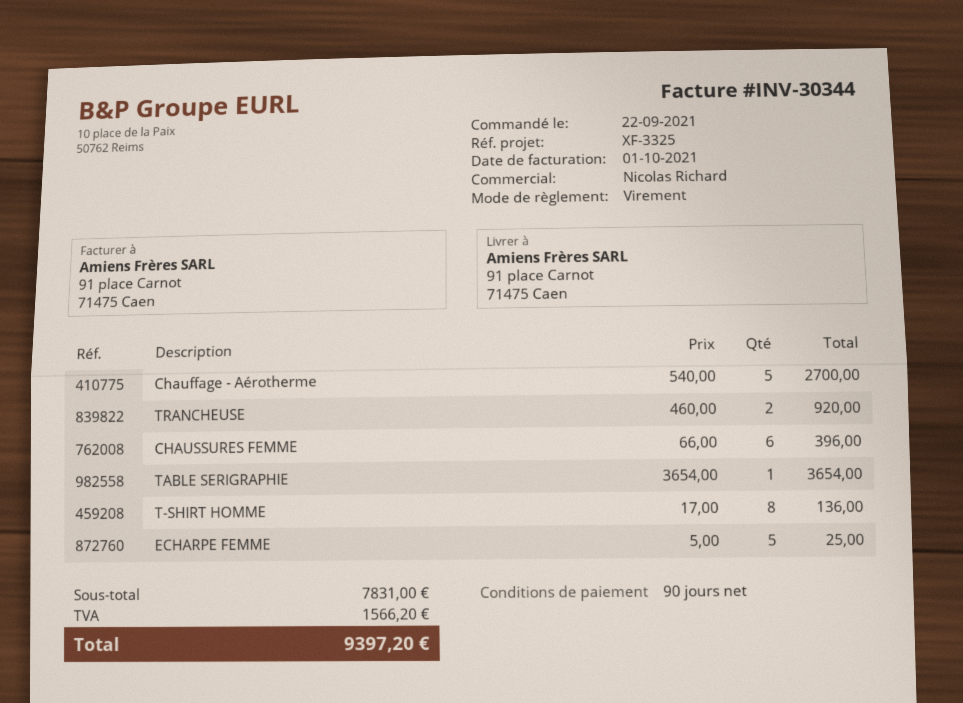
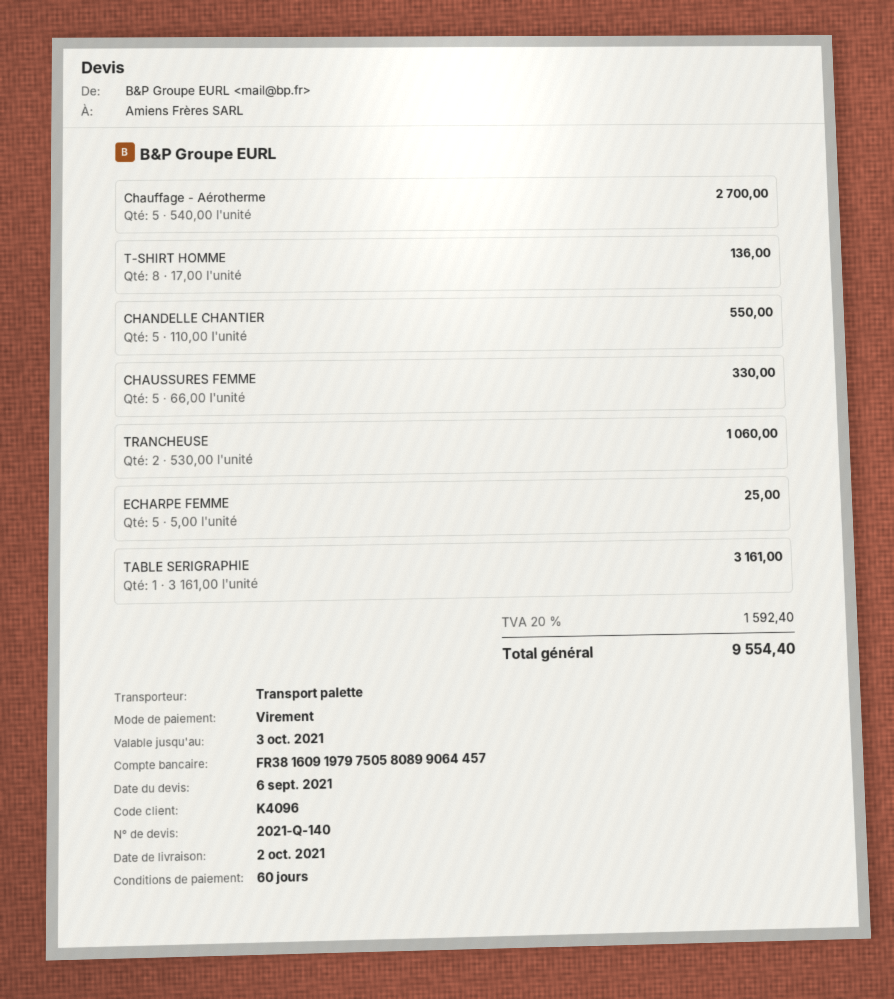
payment terms: 90 days -> 60 days
TRANCHEUSE: 2 x 460.00 = 920.00 -> 2 x 530.00 = 1060.00
CHAUSSURES FEMME: 6 x 66.00 = 396.00 -> 5 x 66.00 = 330.00
TABLE SERIGRAPHIE: 1 x 3654.00 = 3654.00 -> 1 x 3161.00 = 3161.00
CHANDELLE CHANTIER: none -> 5 x 110.00 = 550.00
tax: 1566.20 -> 1592.40
total: 9397.20 -> 9554.40

